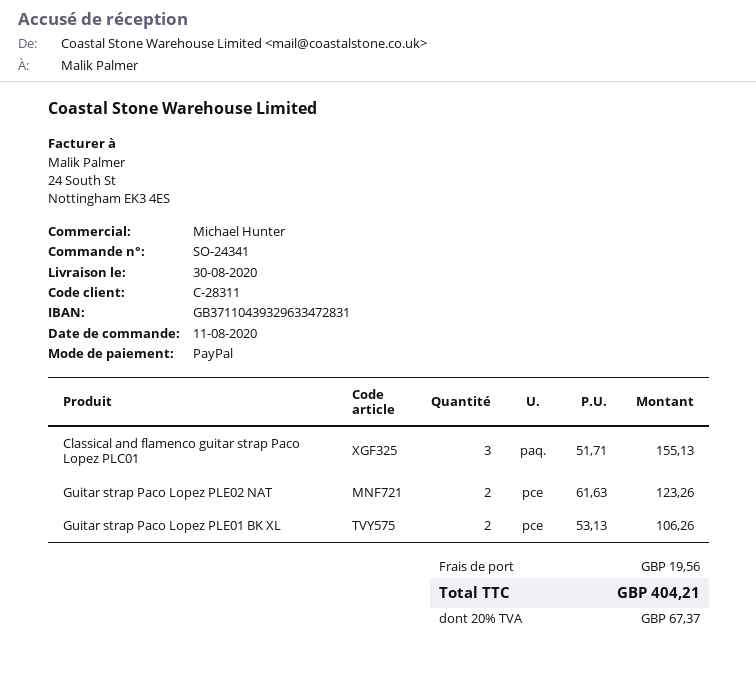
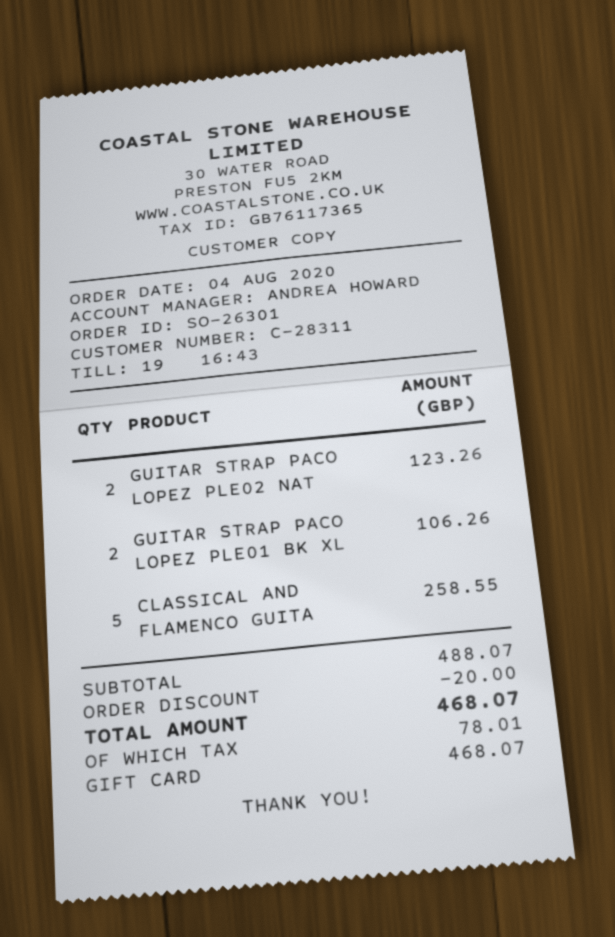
order number: SO-24341 -> SO-26301
order date: 2020-08-11 -> 2020-08-04
sales rep: Michael Hunter -> ANDREA HOWARD
payment method: PayPal -> gift card
Classical and flamenco guitar strap Paco Lopez PLC01: 3 for 155.13 -> 5 for 258.55
discount: none -> 20.00
shipping: 19.56 -> none
tax: 67.37 -> 78.01
total: 404.21 -> 468.07

